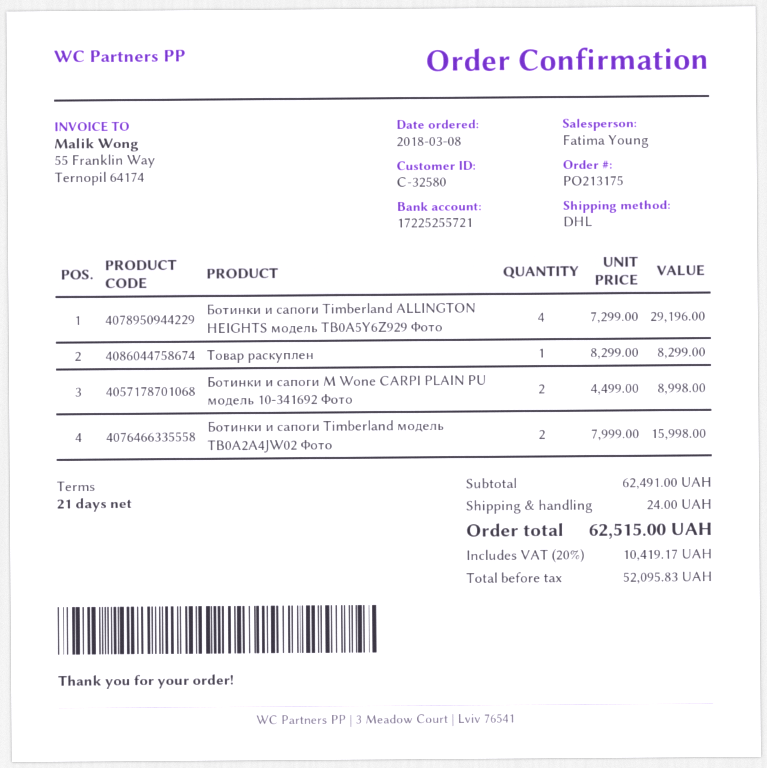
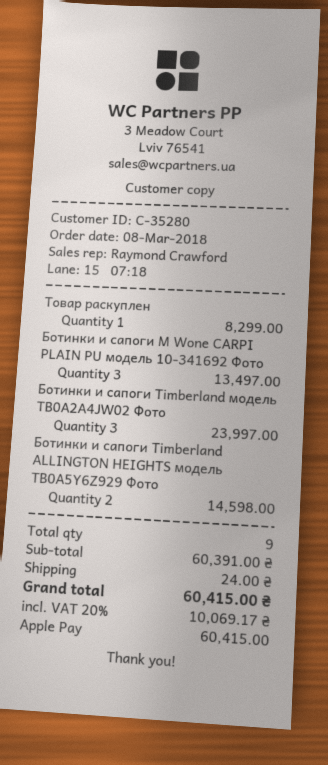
customer number: C-32580 -> C-35280
sales rep: Fatima Young -> Raymond Crawford
Ботинки и сапоги Timberland ALLINGTON HEIGHTS модель TB0A5Y6Z929 Фото: 4 for 29196.00 -> 2 for 14598.00
Ботинки и сапоги M Wone CARPI PLAIN PU модель 10-341692 Фото: 2 for 8998.00 -> 3 for 13497.00
Ботинки и сапоги Timberland модель TB0A2A4JW02 Фото: 2 for 15998.00 -> 3 for 23997.00
subtotal: 62491.00 -> 60391.00
tax: 20% = 10419.17 -> 20% = 10069.17
total: 62515.00 -> 60415.00

